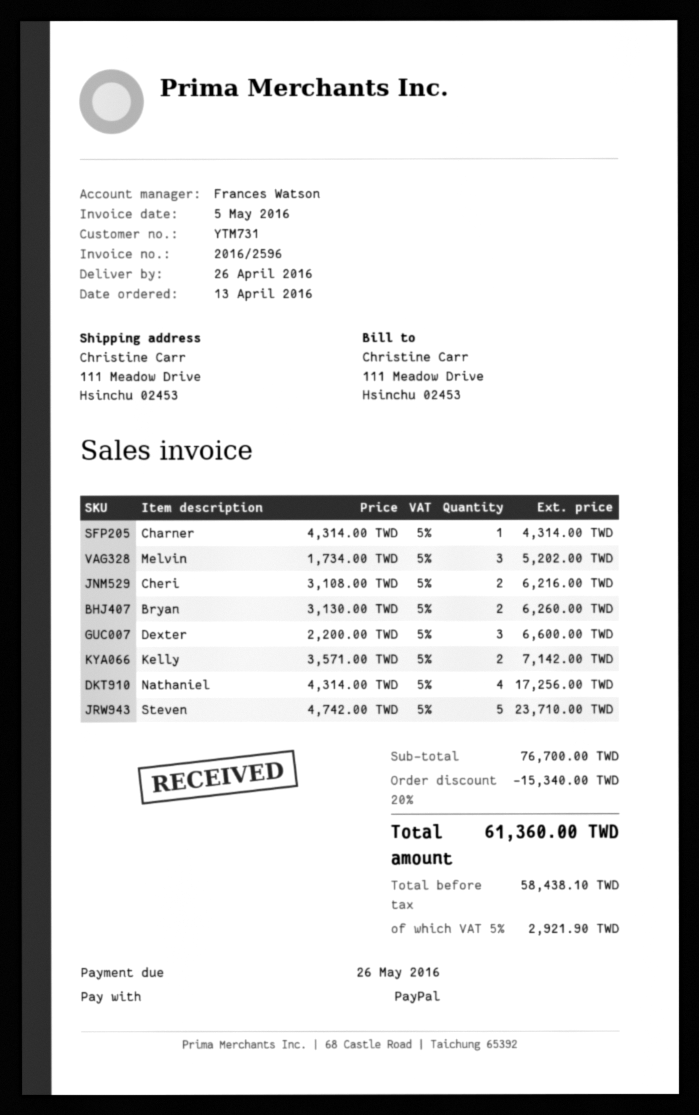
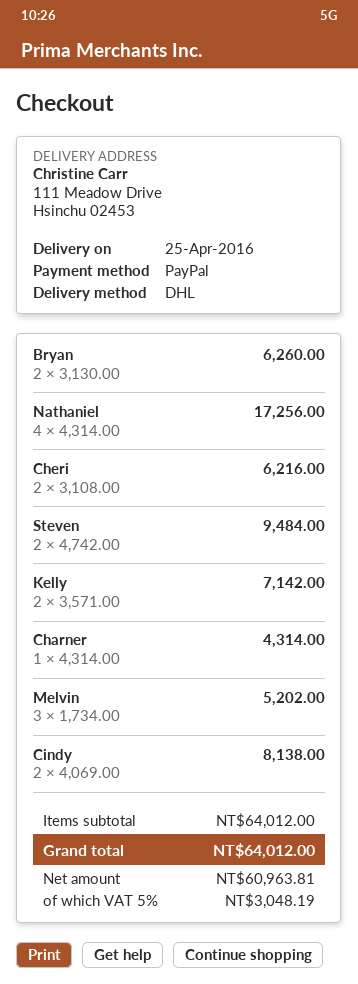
delivery date: 2016-04-26 -> 2016-04-25
Dexter: 3 x 2200.00 = 6600.00 -> none
Steven: 5 x 4742.00 = 23710.00 -> 2 x 4742.00 = 9484.00
Cindy: none -> 2 x 4069.00 = 8138.00
subtotal: 76700.00 -> 64012.00
discount: 20% = 15340.00 -> none
net: 58438.10 -> 60963.81
tax: 5% = 2921.90 -> 5% = 3048.19
total: 61360.00 -> 64012.00

